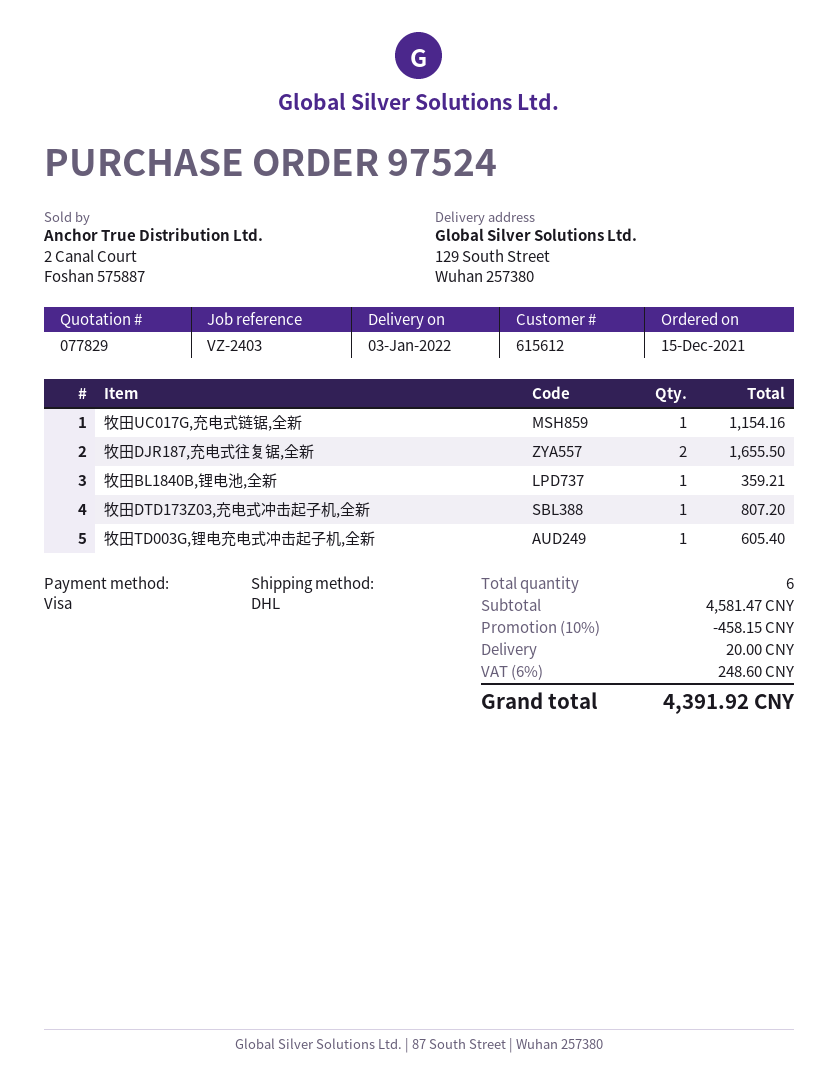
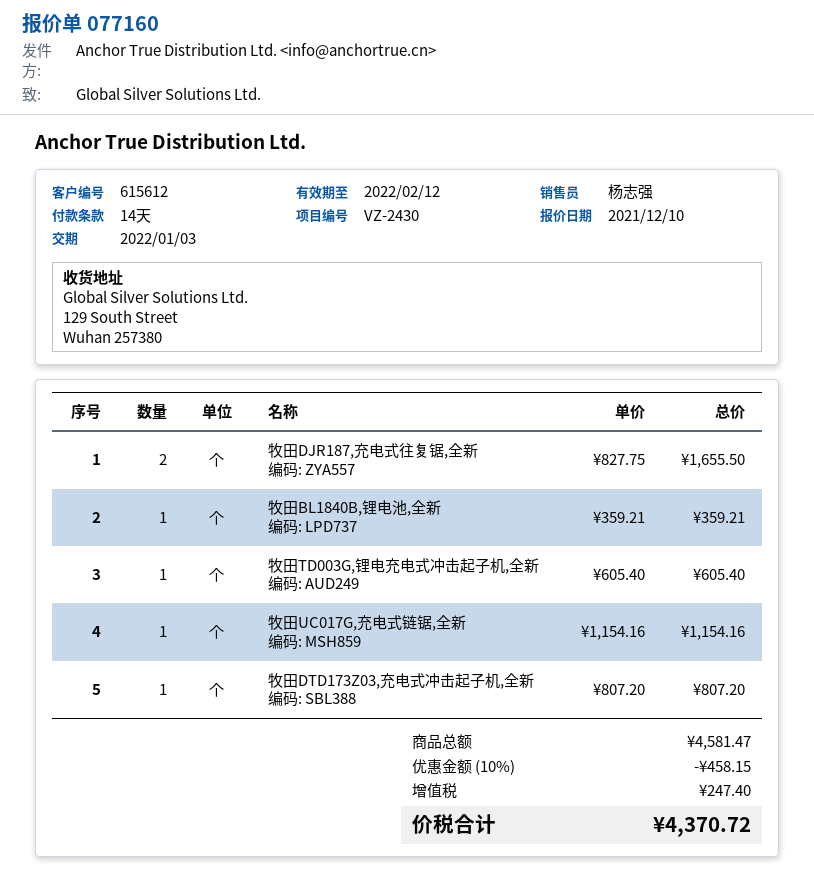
quote number: 077829 -> 077160
reference: VZ-2403 -> VZ-2430
shipping: 20.00 -> none
tax: 248.60 -> 247.40
total: 4391.92 -> 4370.72

